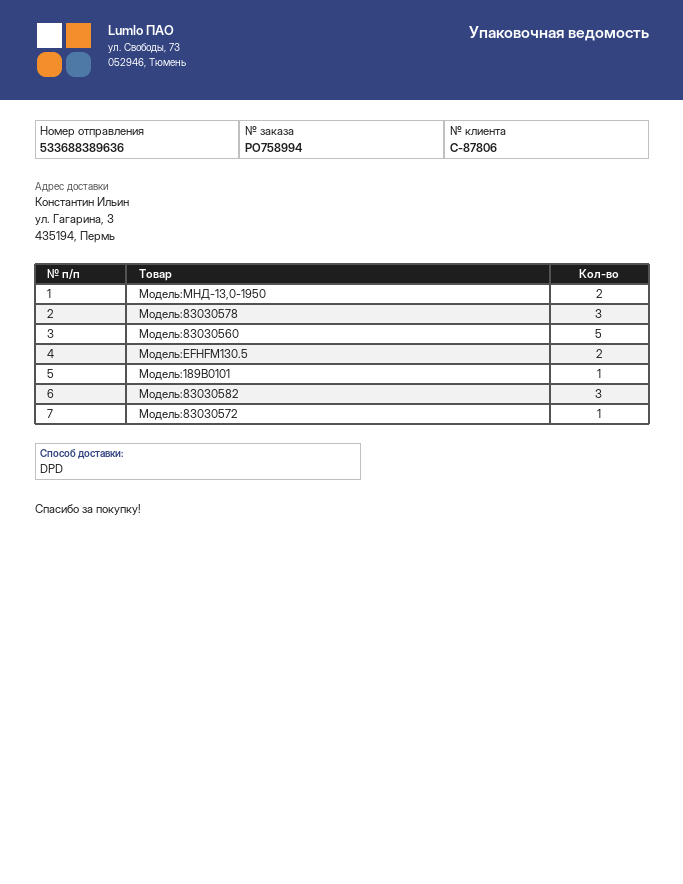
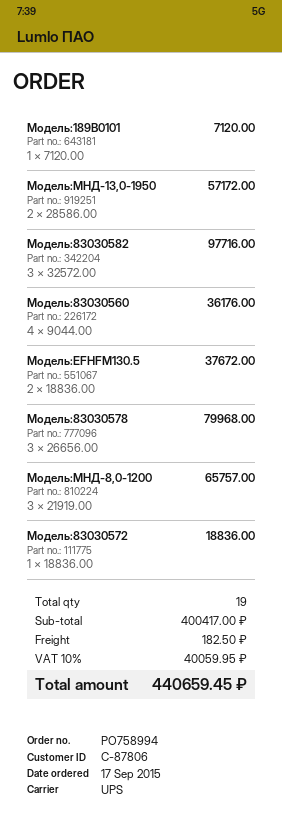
shipping method: DPD -> UPS
Модель:83030560: 5 -> 4
Модель:МНД-8,0-1200: none -> 3

